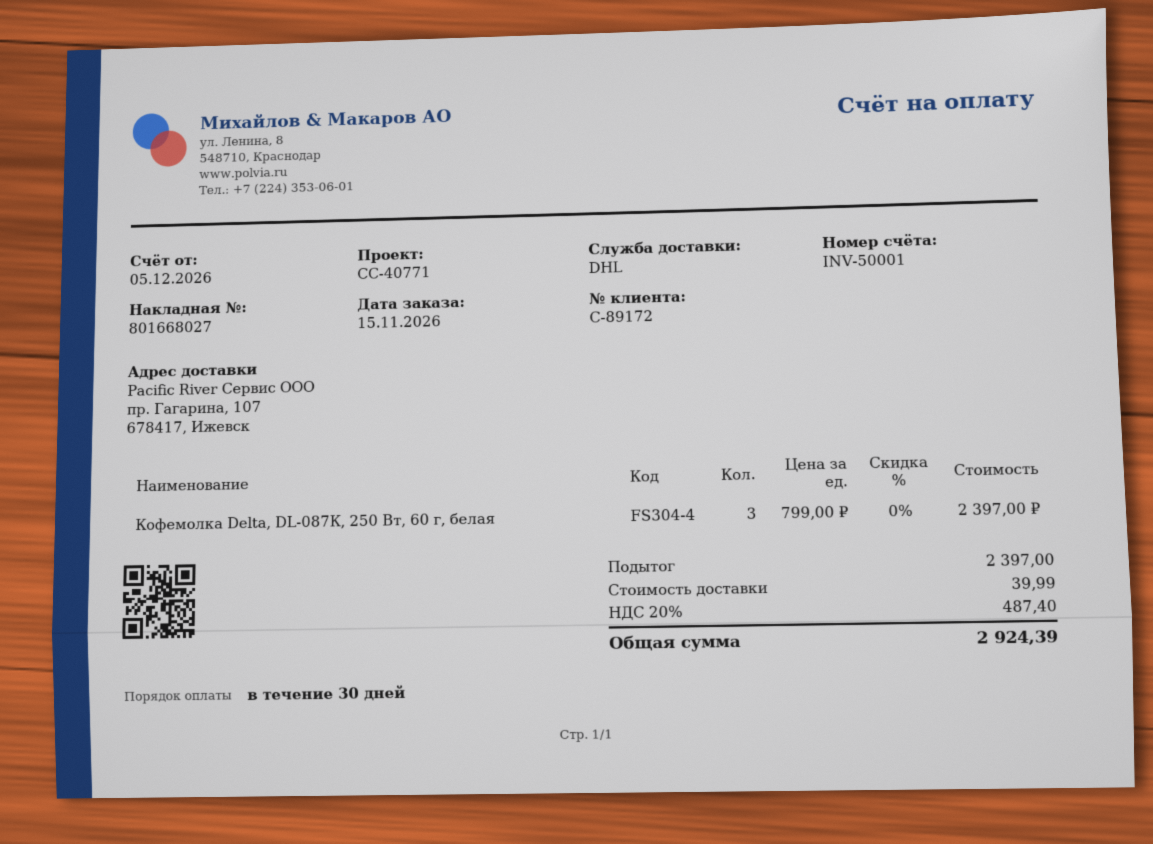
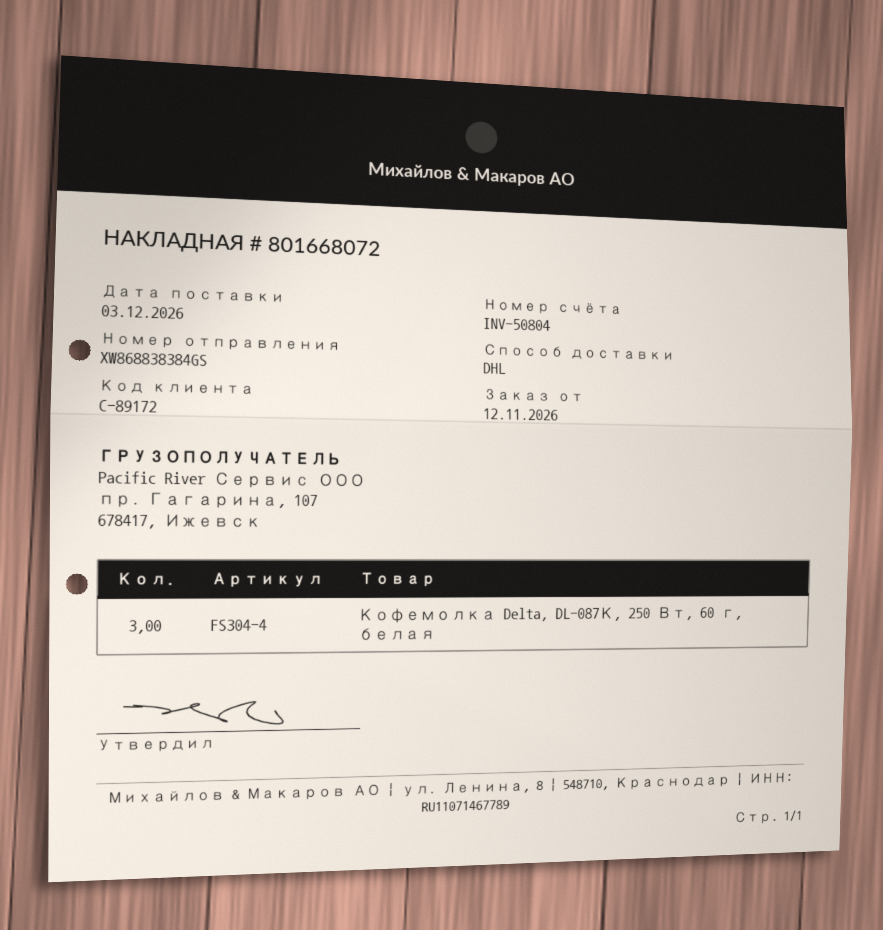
order date: 2026-11-15 -> 2026-11-12
delivery note number: 801668027 -> 801668072
invoice number: INV-50001 -> INV-50804

